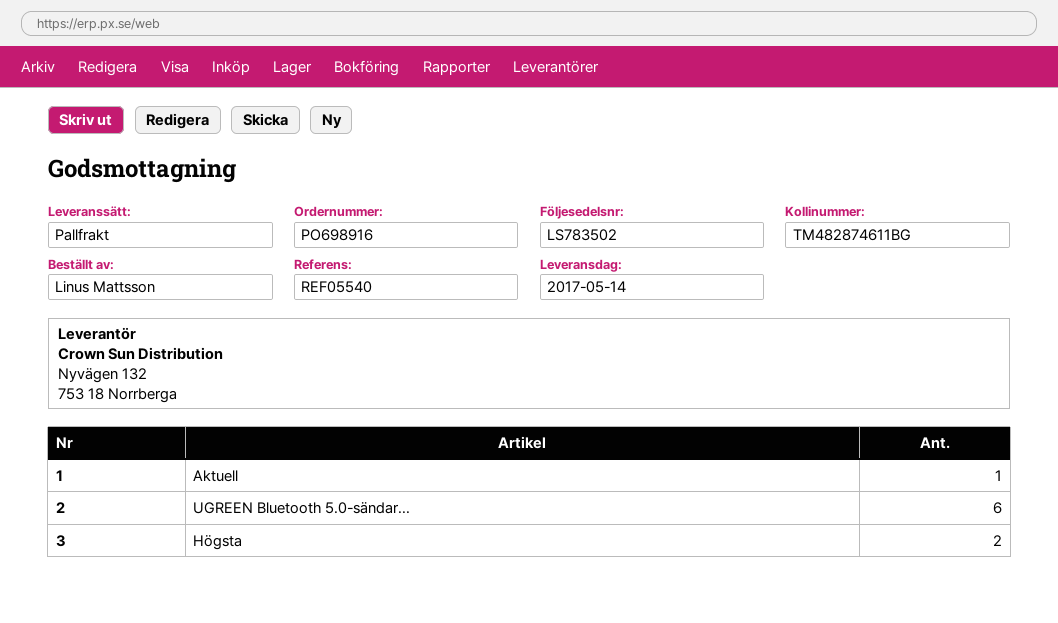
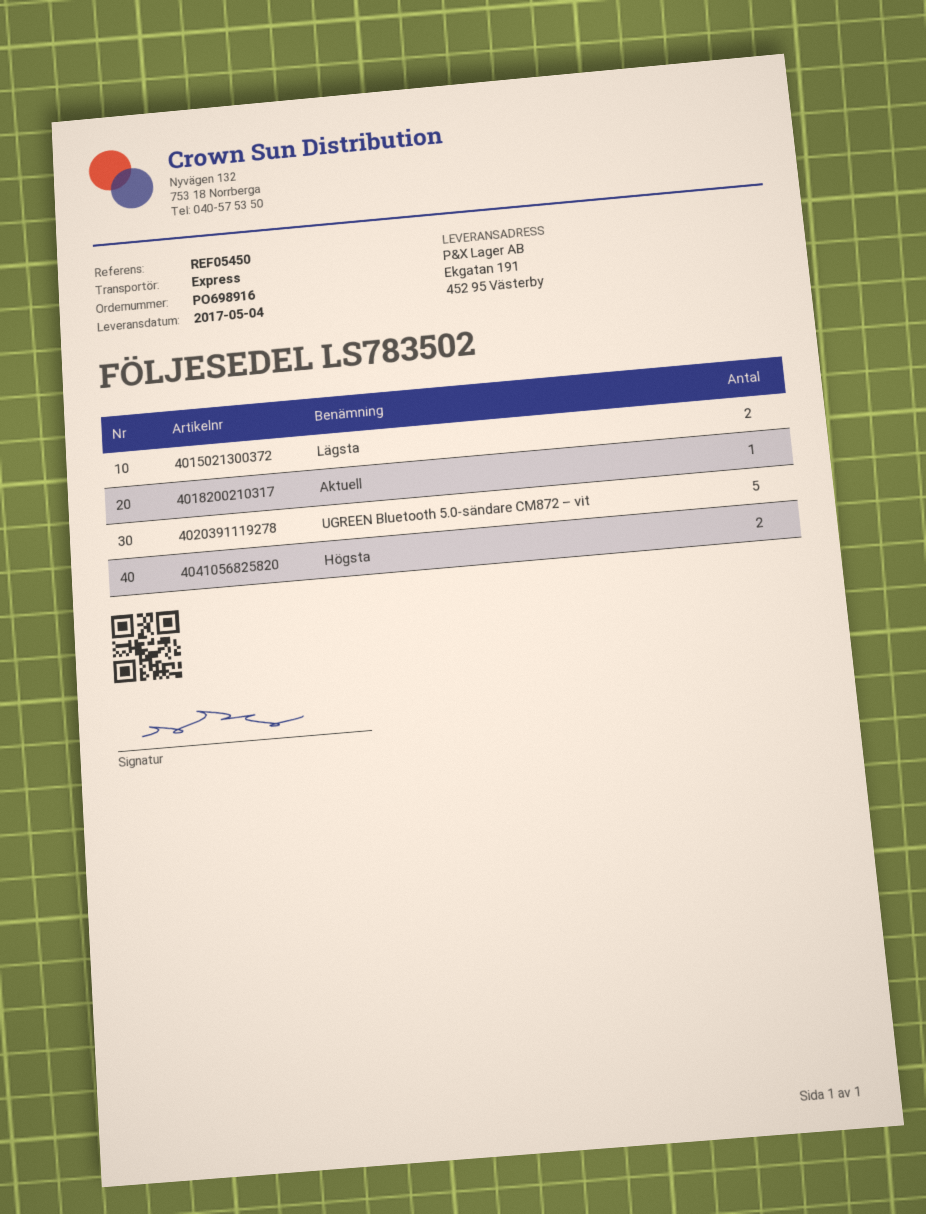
delivery date: 2017-05-14 -> 2017-05-04
reference: REF05540 -> REF05450
shipping method: pallet freight -> express
UGREEN Bluetooth 5.0-sändar...: 6 -> 5
Lägsta: none -> 2

